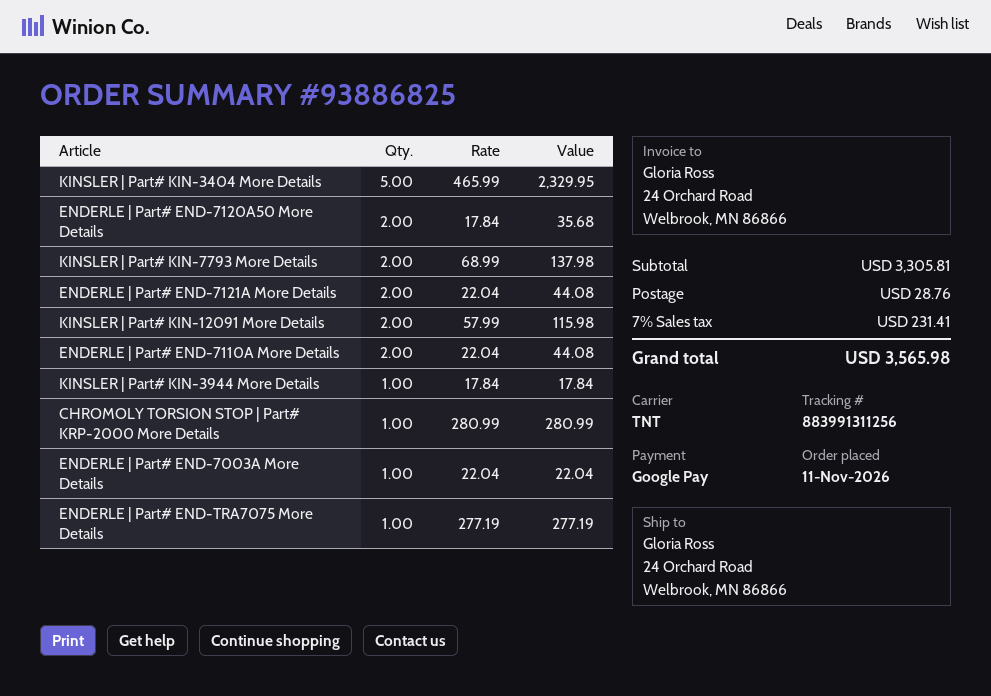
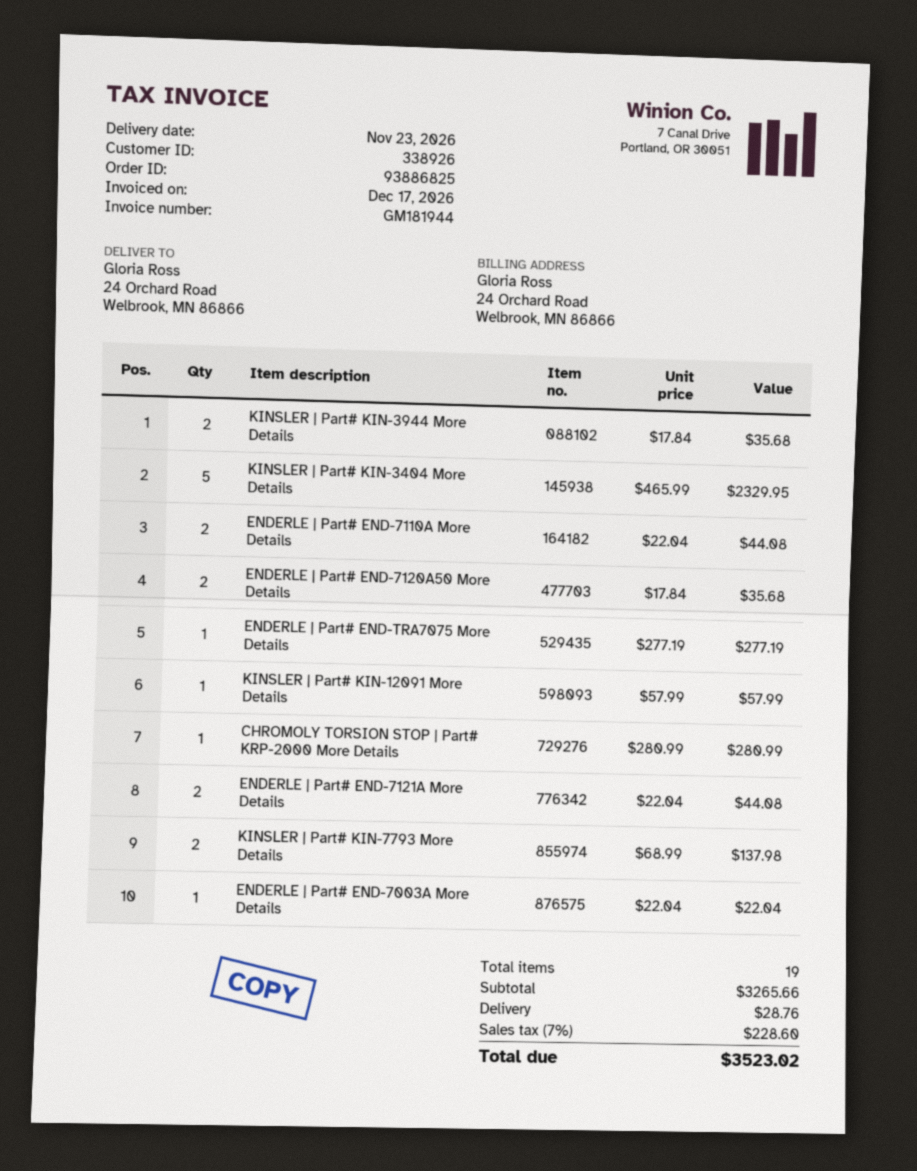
KINSLER | Part# KIN-12091 More Details: 2 x 57.99 = 115.98 -> 1 x 57.99 = 57.99
KINSLER | Part# KIN-3944 More Details: 1 x 17.84 = 17.84 -> 2 x 17.84 = 35.68
subtotal: 3305.81 -> 3265.66
tax: 7% = 231.41 -> 7% = 228.60
total: 3565.98 -> 3523.02

